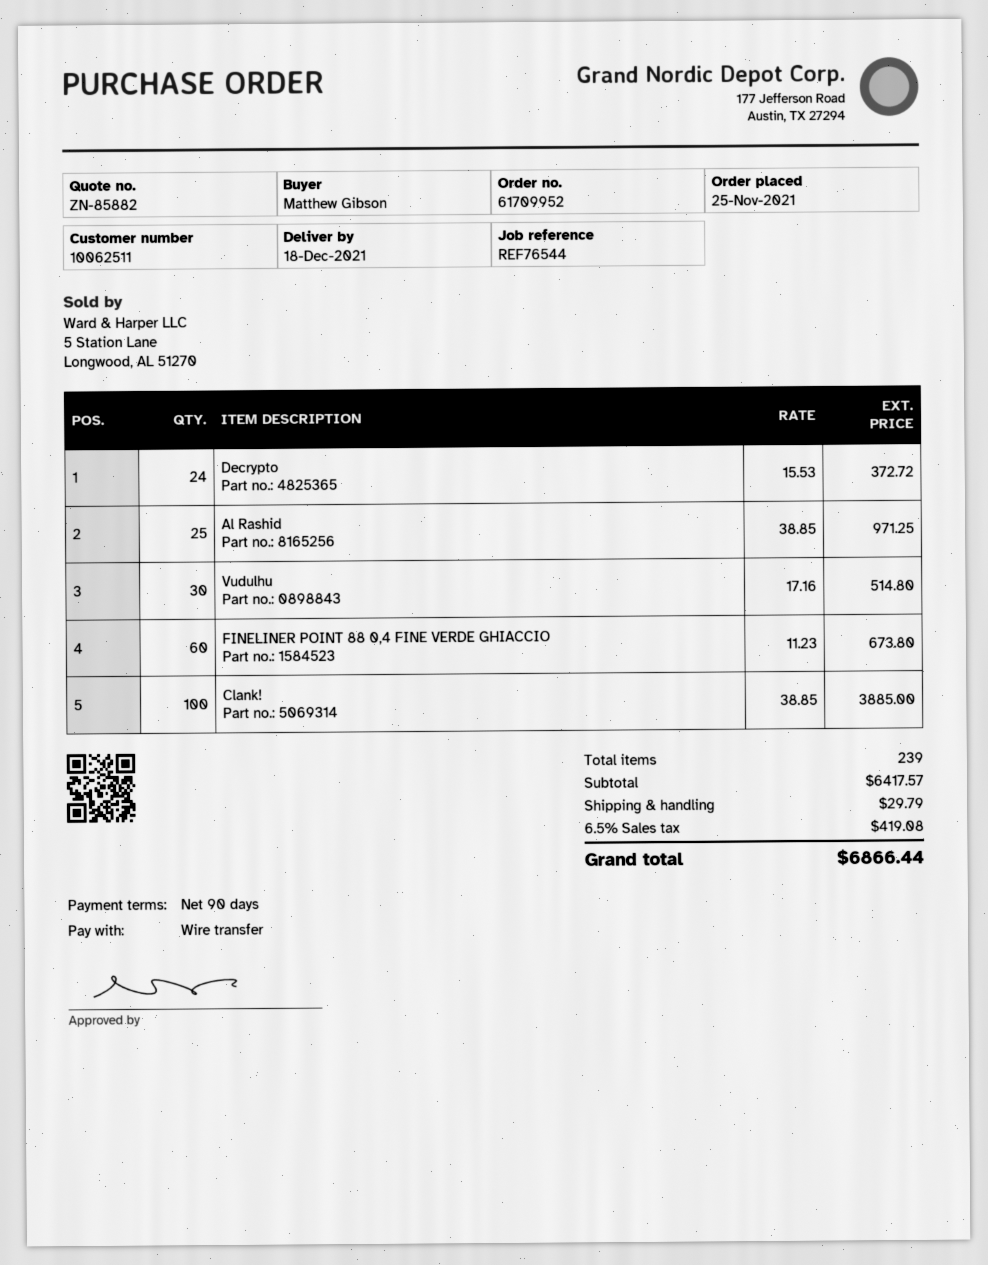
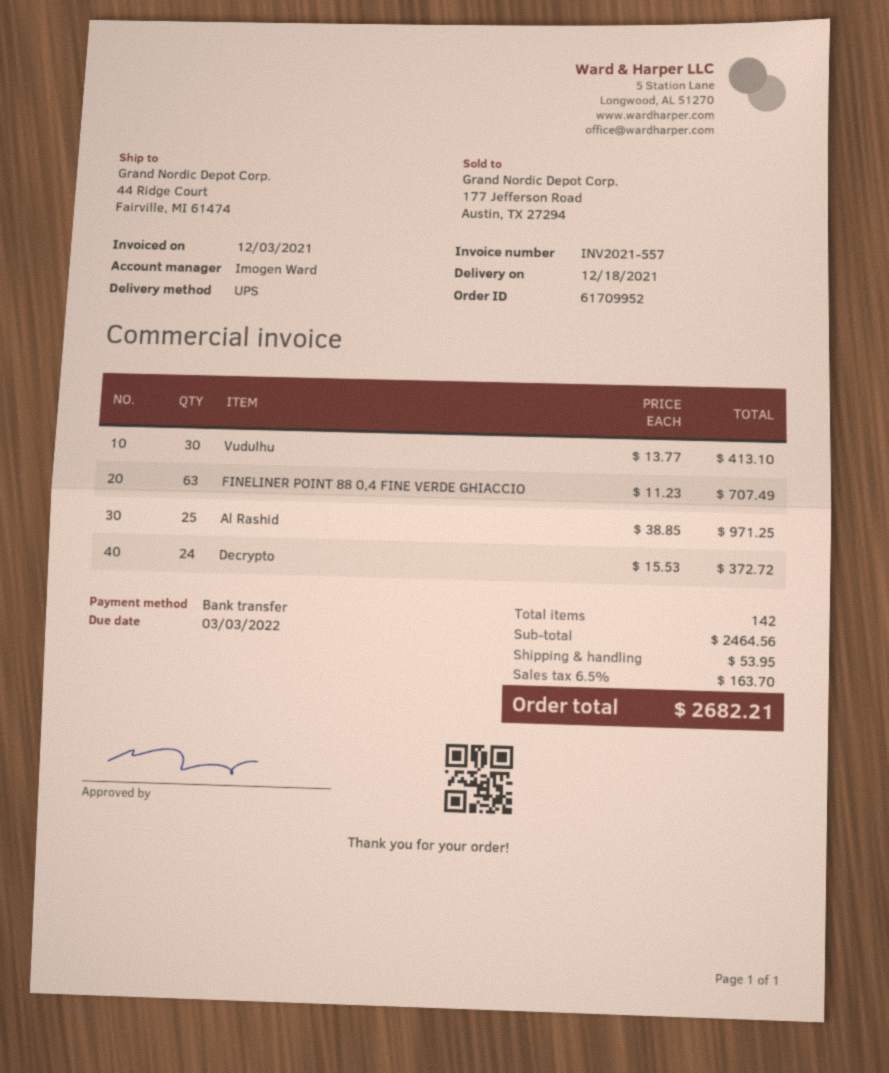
Vudulhu: 30 x 17.16 = 514.80 -> 30 x 13.77 = 413.10
FINELINER POINT 88 0,4 FINE VERDE GHIACCIO: 60 x 11.23 = 673.80 -> 63 x 11.23 = 707.49
Clank!: 100 x 38.85 = 3885.00 -> none
total quantity: 239 -> 142
subtotal: 6417.57 -> 2464.56
shipping: 29.79 -> 53.95
tax: 6.5% = 419.08 -> 6.5% = 163.70
total: 6866.44 -> 2682.21

